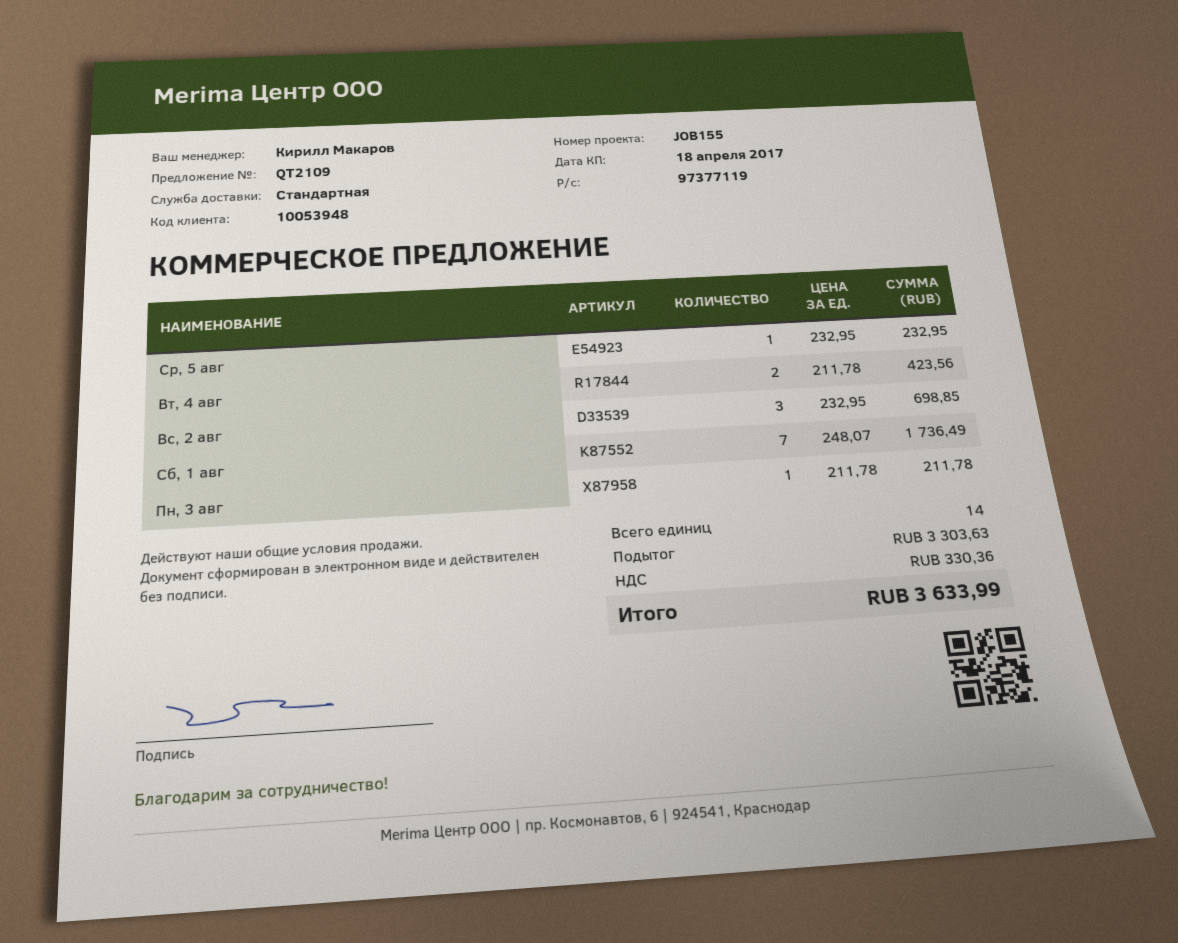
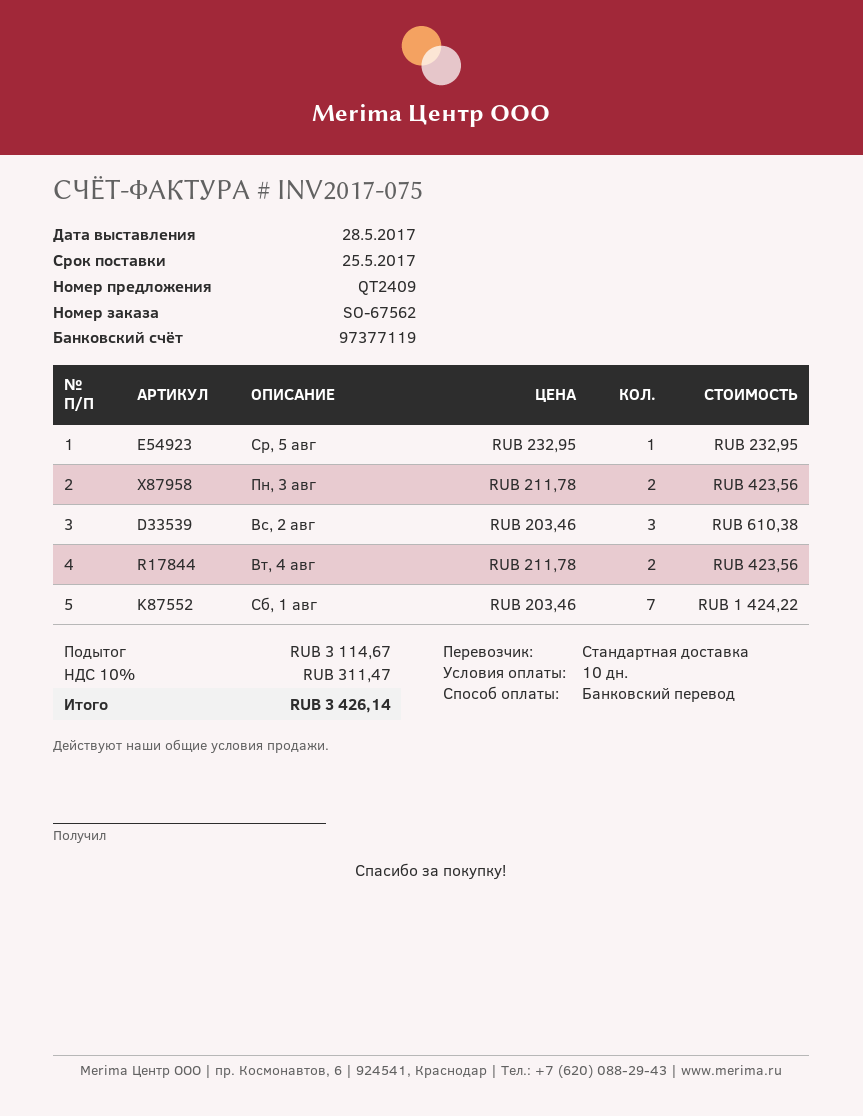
quote number: QT2109 -> QT2409
Вс, 2 авг: 3 x 232.95 = 698.85 -> 3 x 203.46 = 610.38
Сб, 1 авг: 7 x 248.07 = 1736.49 -> 7 x 203.46 = 1424.22
Пн, 3 авг: 1 x 211.78 = 211.78 -> 2 x 211.78 = 423.56
subtotal: 3303.63 -> 3114.67
tax: 330.36 -> 311.47
total: 3633.99 -> 3426.14

